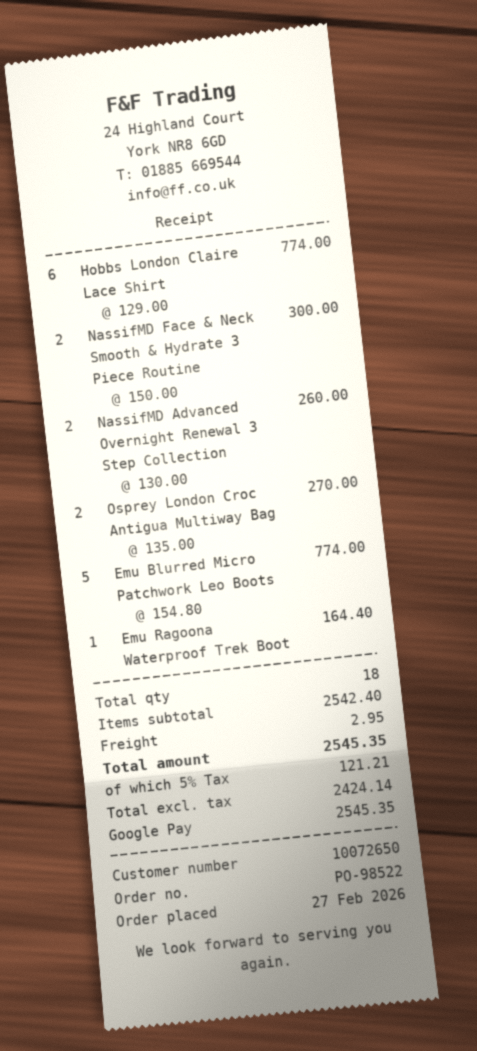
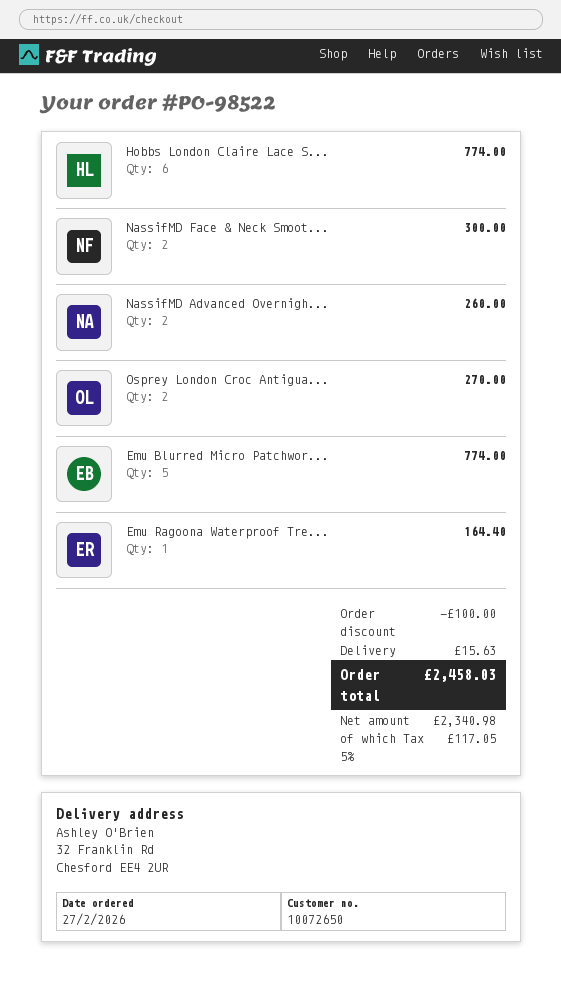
discount: none -> 100.00
shipping: 2.95 -> 15.63
net: 2424.14 -> 2340.98
tax: 5% = 121.21 -> 5% = 117.05
total: 2545.35 -> 2458.03

